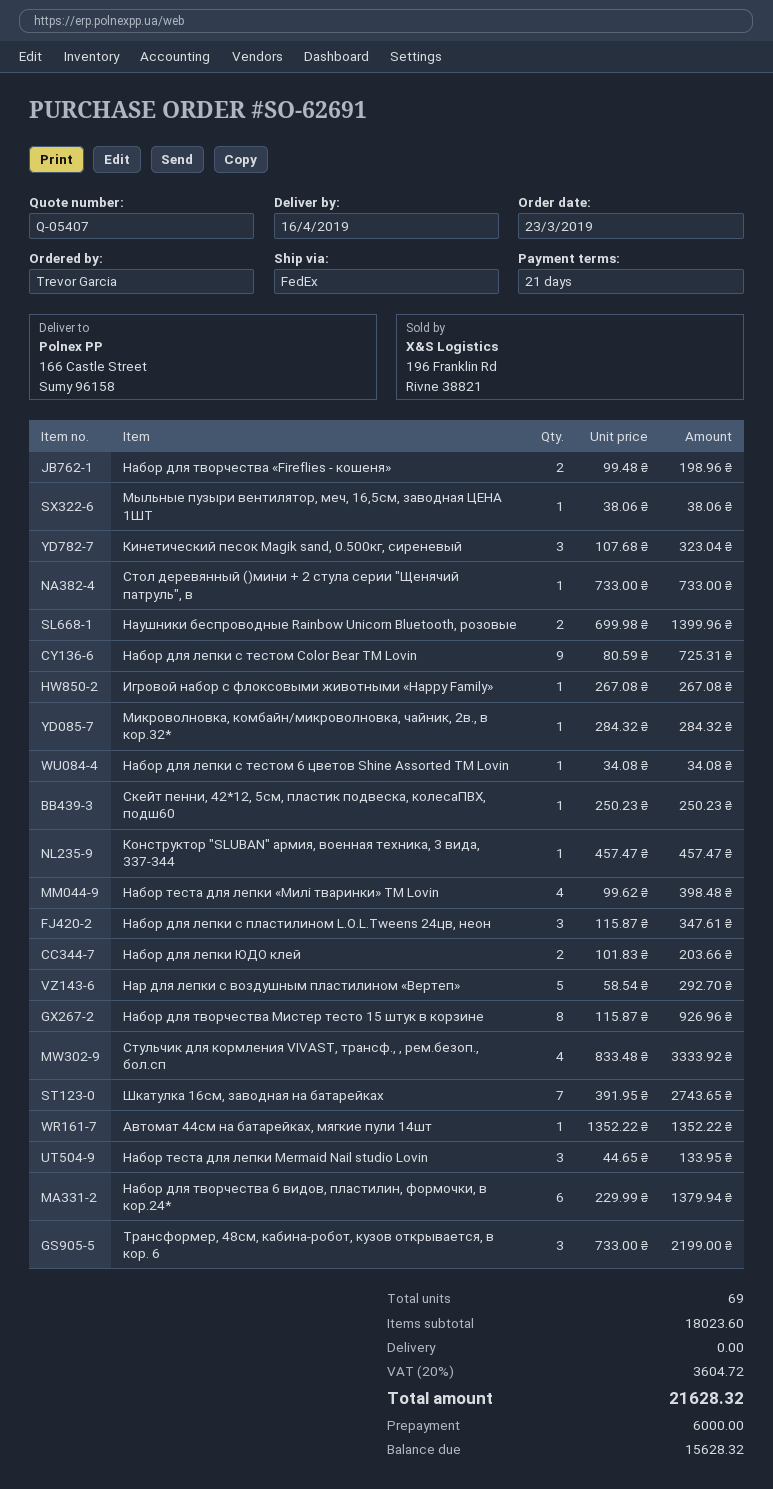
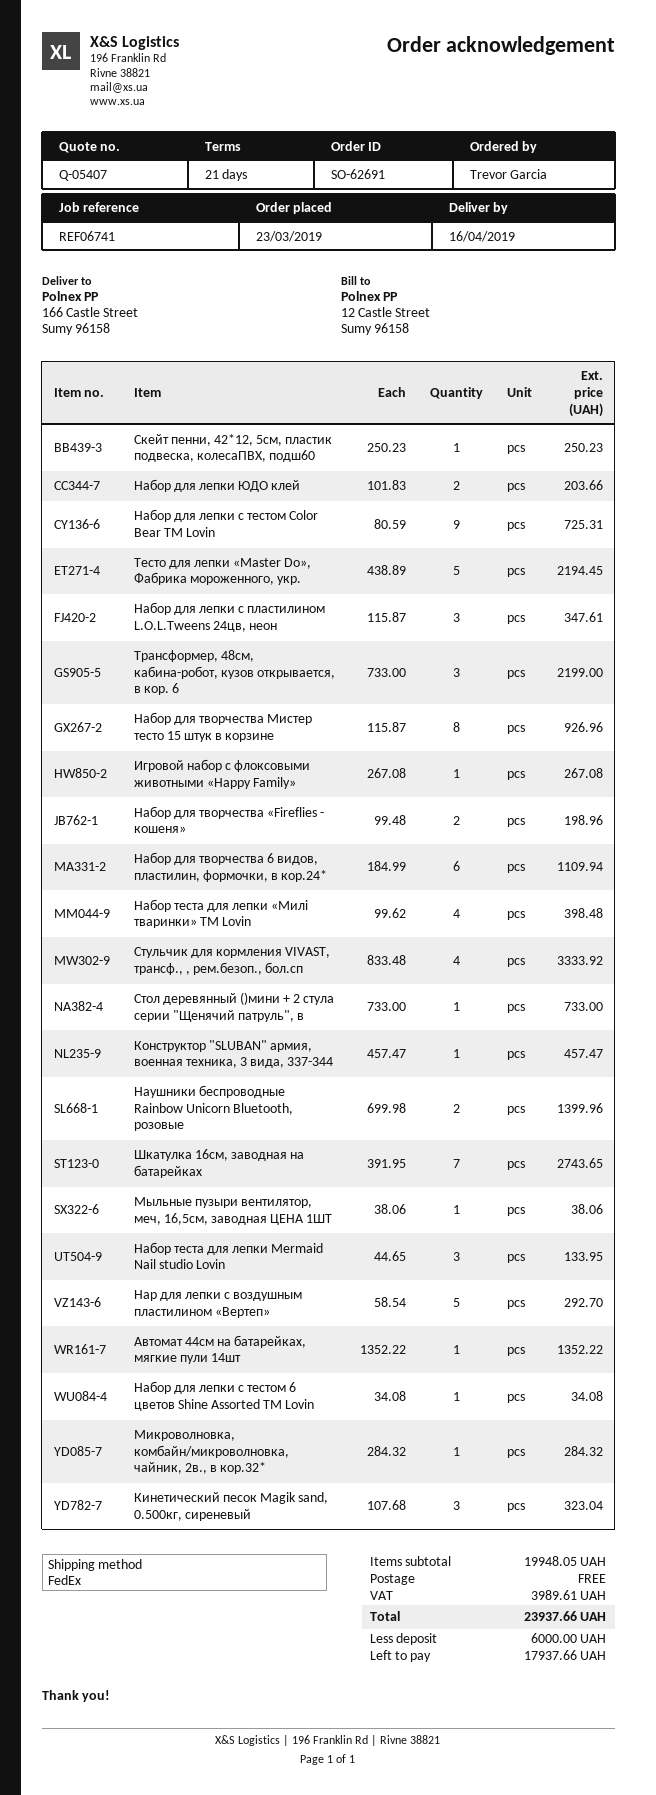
Набор для творчества 6 видов, пластилин, формочки, в кор.24*: 6 x 229.99 = 1379.94 -> 6 x 184.99 = 1109.94
Тесто для лепки «Master Do», Фабрика мороженного, укр.: none -> 5 x 438.89 = 2194.45
subtotal: 18023.60 -> 19948.05
tax: 3604.72 -> 3989.61
total: 21628.32 -> 23937.66
balance: 15628.32 -> 17937.66

